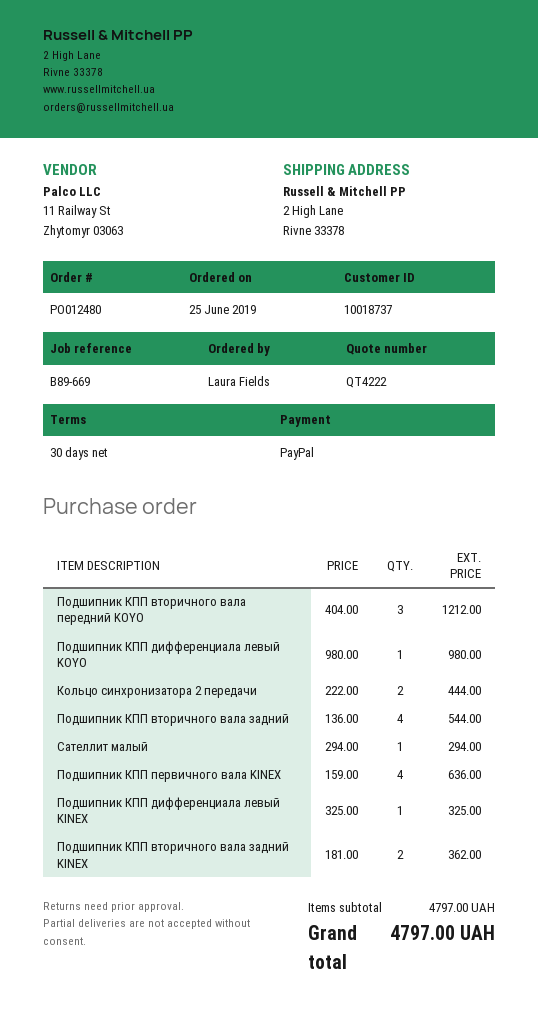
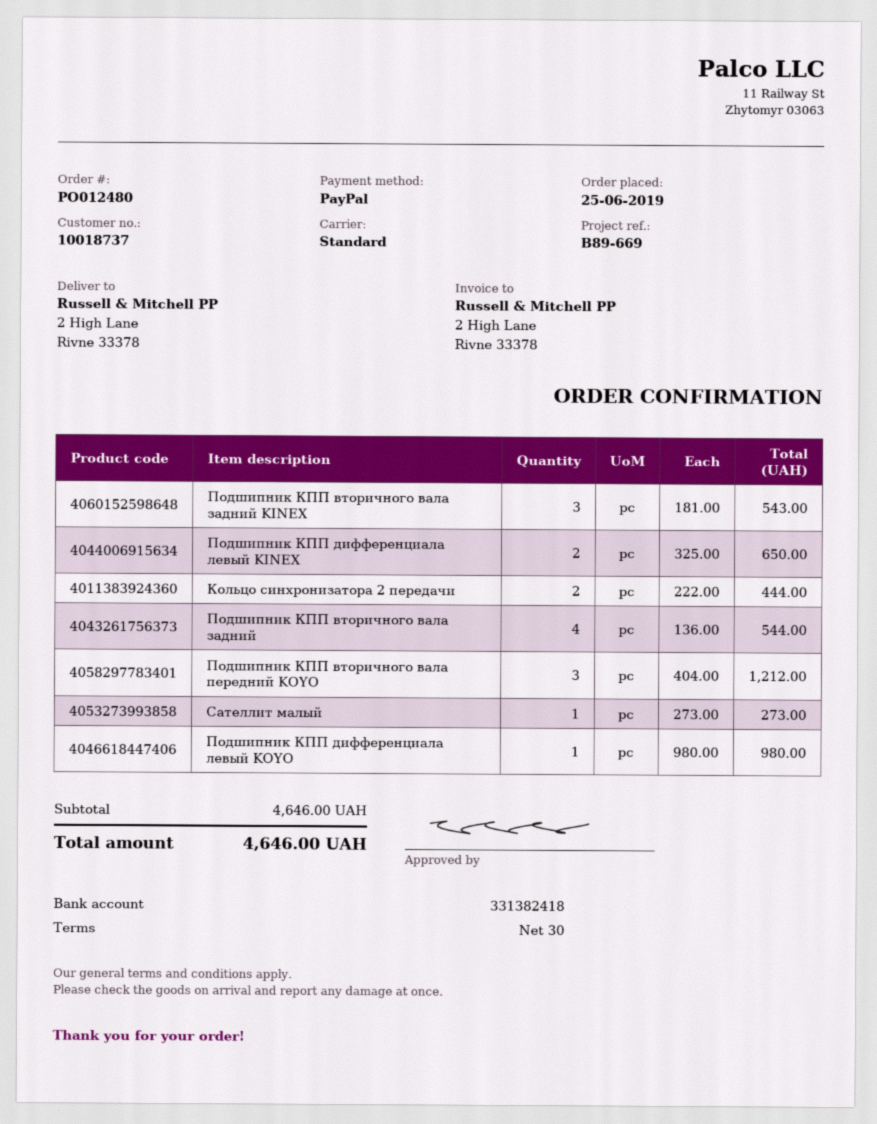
Сателлит малый: 1 x 294.00 = 294.00 -> 1 x 273.00 = 273.00
Подшипник КПП первичного вала KINEX: 4 x 159.00 = 636.00 -> none
Подшипник КПП дифференциала левый KINEX: 1 x 325.00 = 325.00 -> 2 x 325.00 = 650.00
Подшипник КПП вторичного вала задний KINEX: 2 x 181.00 = 362.00 -> 3 x 181.00 = 543.00
subtotal: 4797.00 -> 4646.00
total: 4797.00 -> 4646.00

